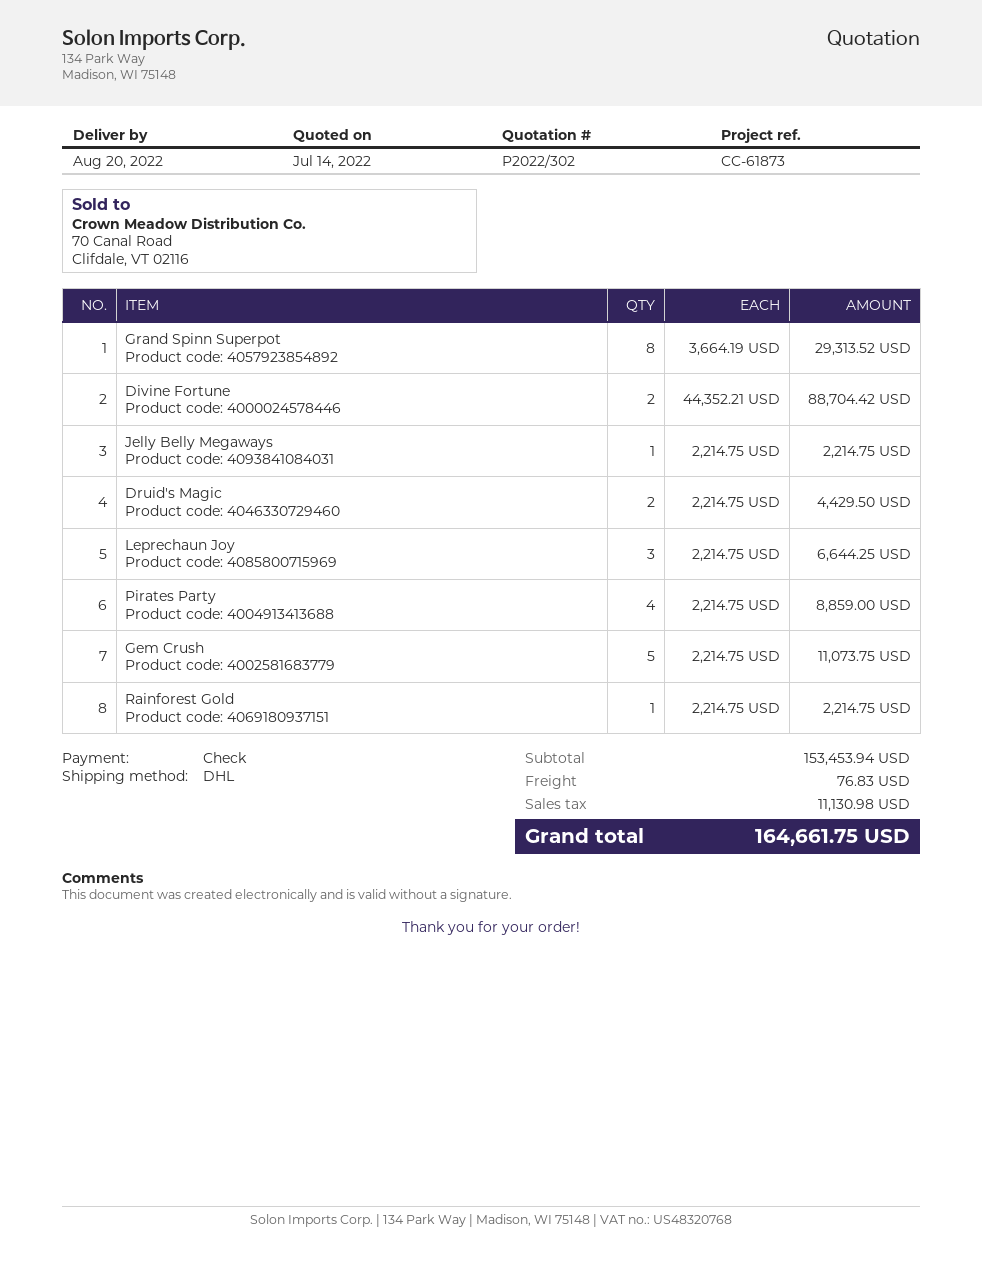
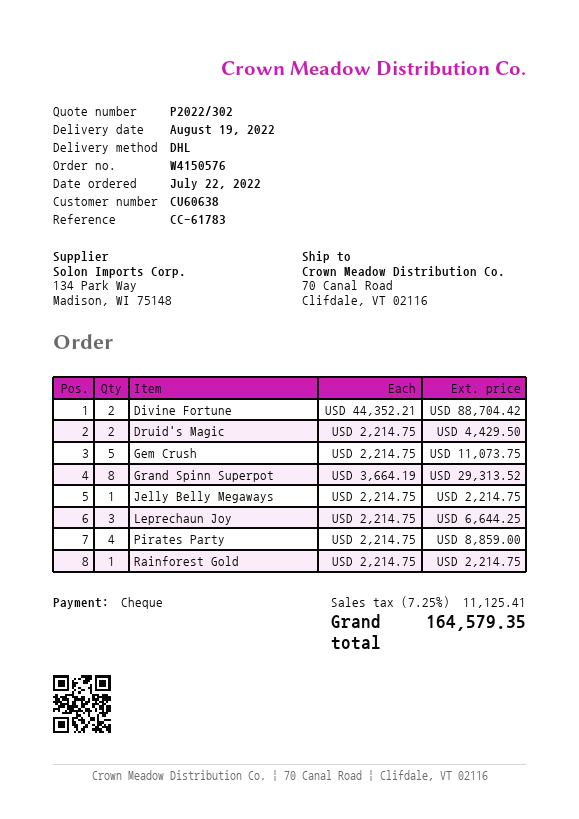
delivery date: 2022-08-20 -> 2022-08-19
reference: CC-61873 -> CC-61783
shipping: 76.83 -> none
tax: 11130.98 -> 11125.41
total: 164661.75 -> 164579.35

